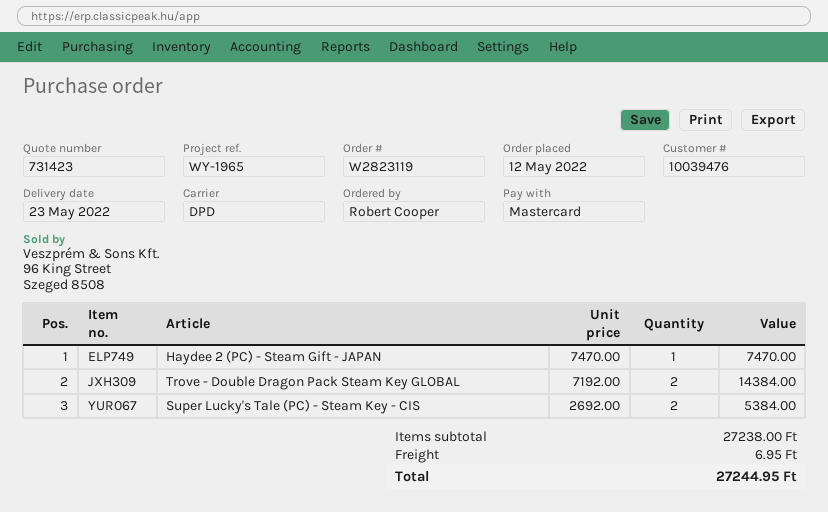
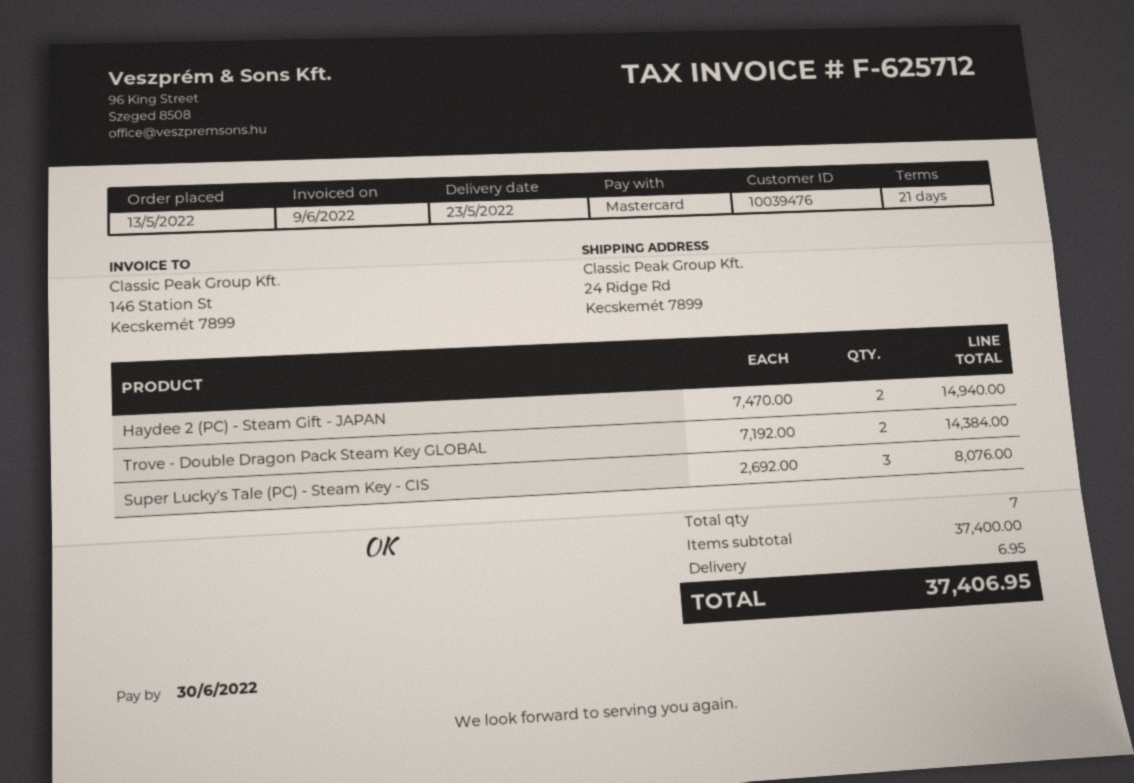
order date: 2022-05-12 -> 2022-05-13
Haydee 2 (PC) - Steam Gift - JAPAN: 1 x 7470.00 = 7470.00 -> 2 x 7470.00 = 14940.00
Super Lucky's Tale (PC) - Steam Key - CIS: 2 x 2692.00 = 5384.00 -> 3 x 2692.00 = 8076.00
subtotal: 27238.00 -> 37400.00
total: 27244.95 -> 37406.95

